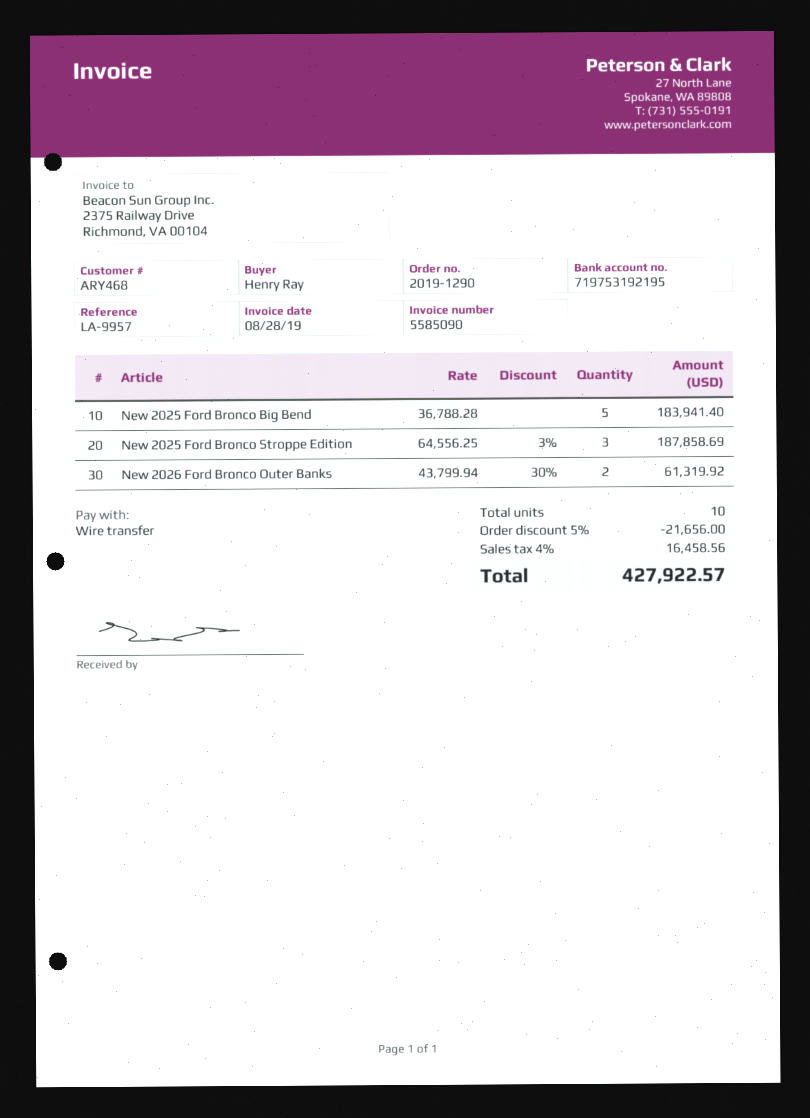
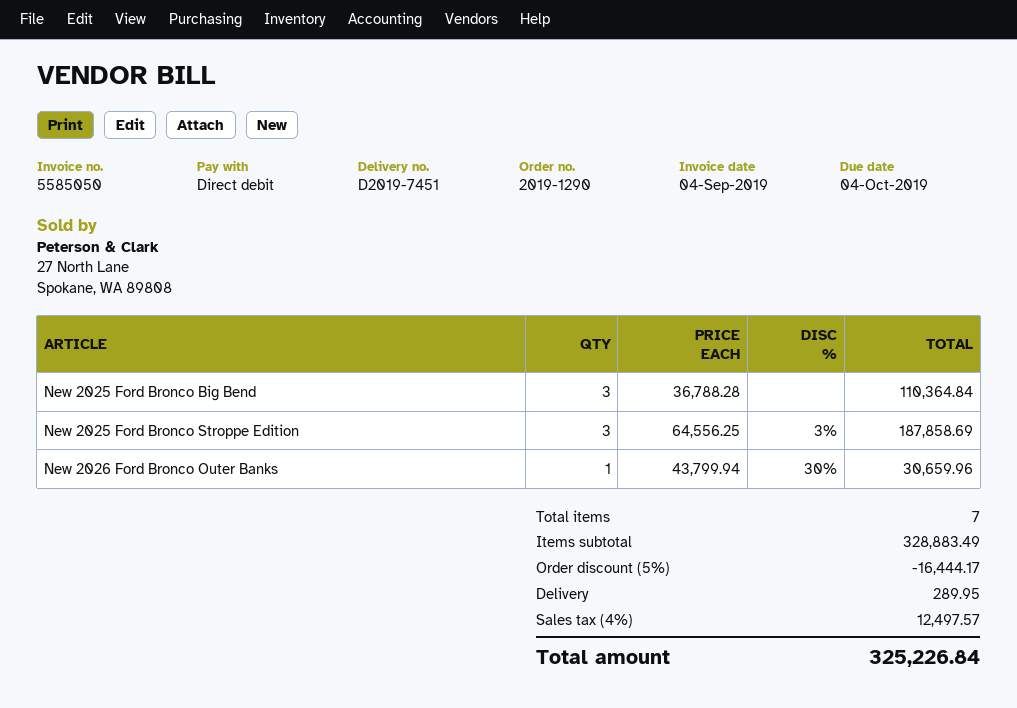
invoice number: 5585090 -> 5585050
invoice date: 2019-08-28 -> 2019-09-04
payment method: bank transfer -> direct debit
New 2025 Ford Bronco Big Bend: 5 x 36788.28 = 183941.40 -> 3 x 36788.28 = 110364.84
New 2026 Ford Bronco Outer Banks: 2 x 43799.94 - 30% = 61319.92 -> 1 x 43799.94 - 30% = 30659.96
total quantity: 10 -> 7
discount: 5% = 21656.00 -> 5% = 16444.17
shipping: none -> 289.95
tax: 4% = 16458.56 -> 4% = 12497.57
total: 427922.57 -> 325226.84

